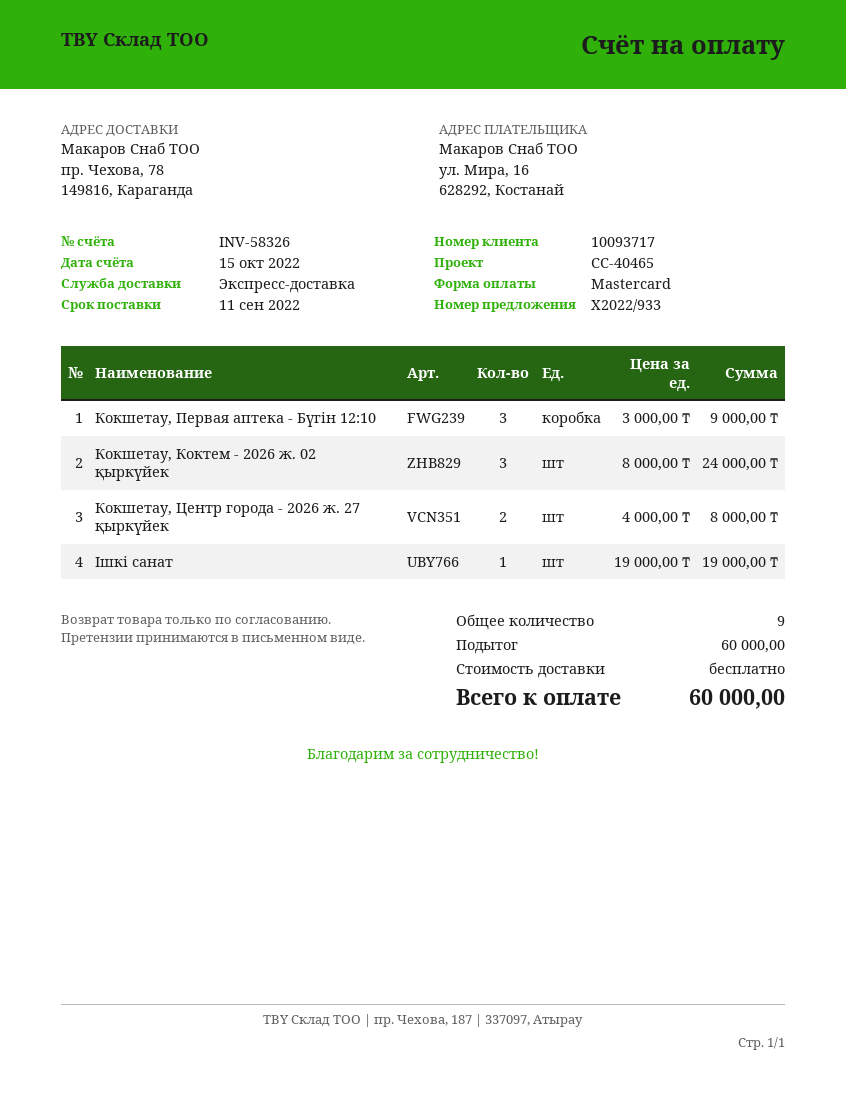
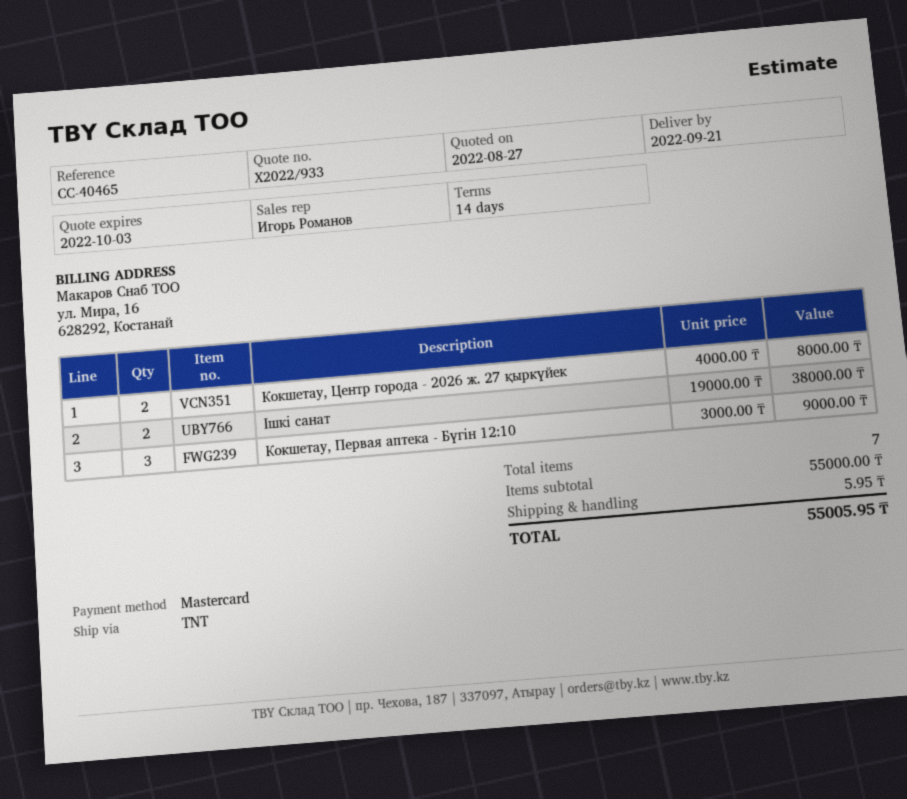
delivery date: 2022-09-11 -> 2022-09-21
shipping method: express -> TNT
Кокшетау, Коктем - 2026 ж. 02 қыркүйек: 3 x 8000.00 = 24000.00 -> none
Ішкі санат: 1 x 19000.00 = 19000.00 -> 2 x 19000.00 = 38000.00
total quantity: 9 -> 7
subtotal: 60000.00 -> 55000.00
shipping: 0.00 -> 5.95
total: 60000.00 -> 55005.95

